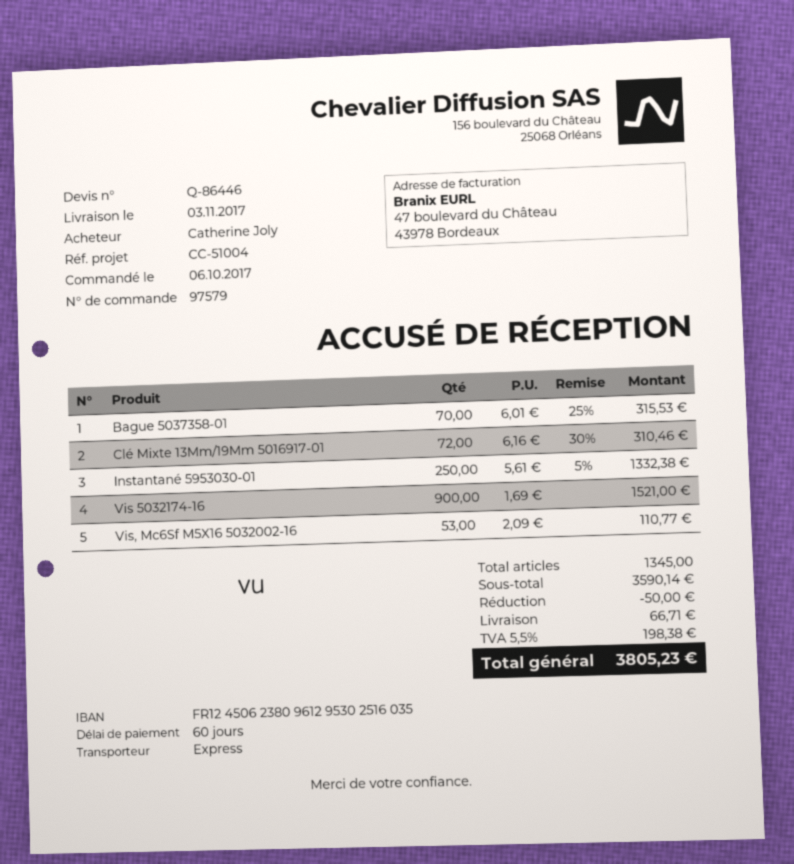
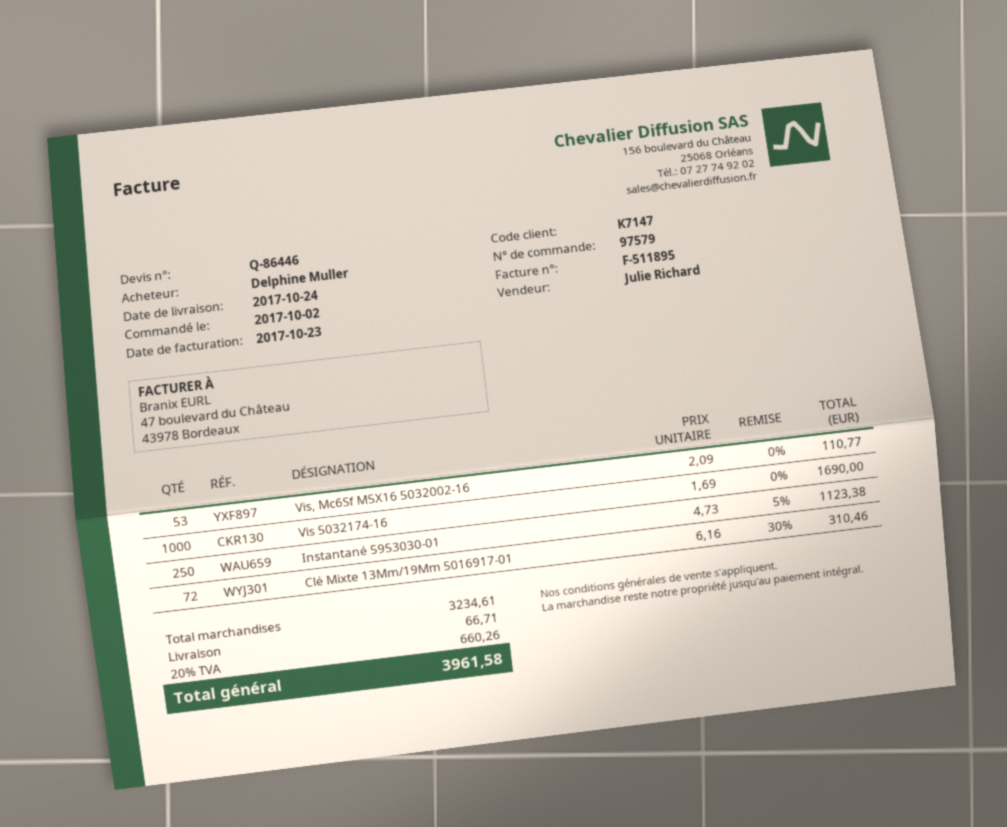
order date: 2017-10-06 -> 2017-10-02
delivery date: 2017-11-03 -> 2017-10-24
ordered by: Catherine Joly -> Delphine Muller
Bague 5037358-01: 70 x 6.01 - 25% = 315.53 -> none
Instantané 5953030-01: 250 x 5.61 - 5% = 1332.38 -> 250 x 4.73 - 5% = 1123.38
Vis 5032174-16: 900 x 1.69 = 1521.00 -> 1000 x 1.69 = 1690.00
subtotal: 3590.14 -> 3234.61
discount: 50.00 -> none
tax: 5.5% = 198.38 -> 20% = 660.26
total: 3805.23 -> 3961.58

